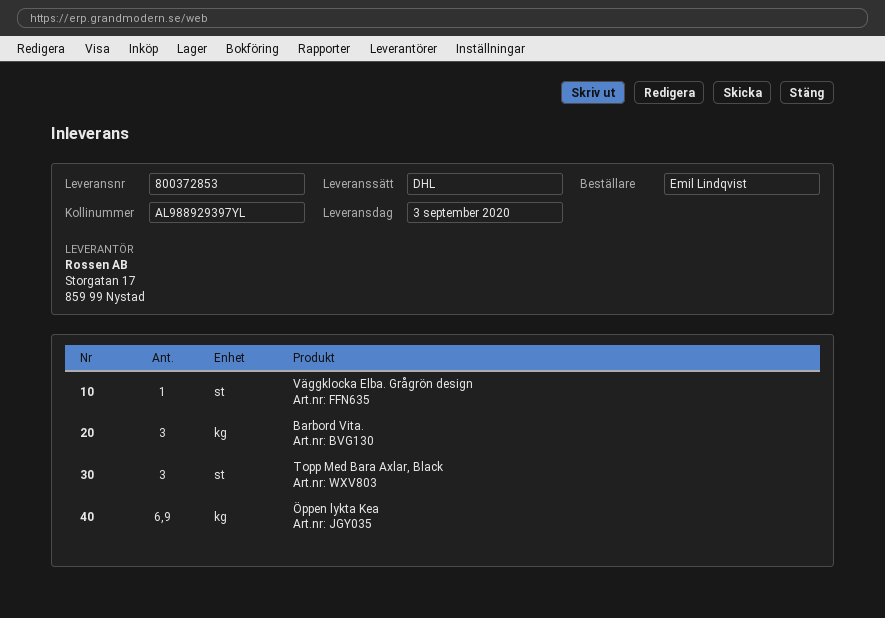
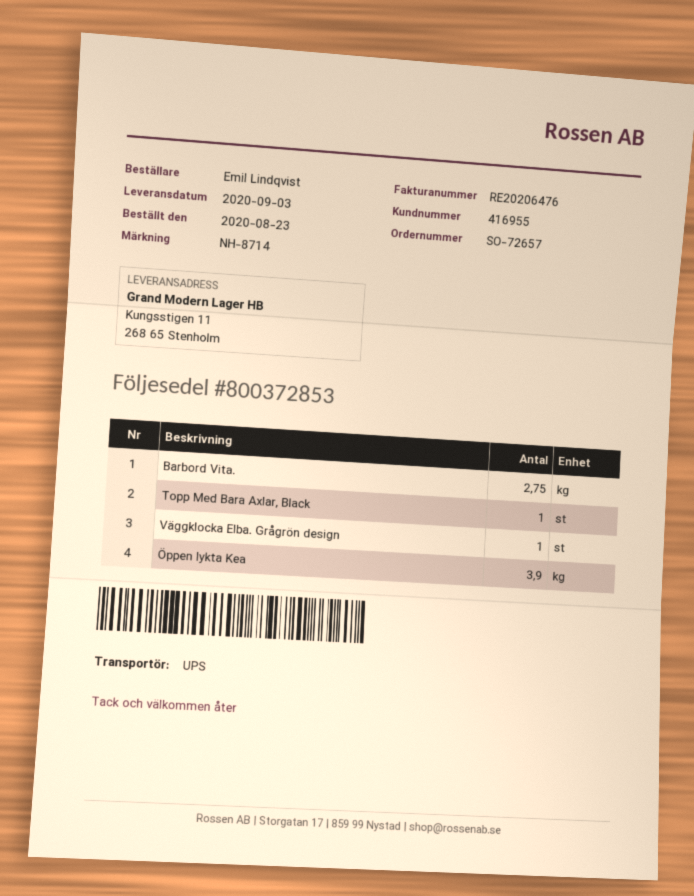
shipping method: DHL -> UPS
Barbord Vita.: 3 -> 2.75
Topp Med Bara Axlar, Black: 3 -> 1
Öppen lykta Kea: 6.9 -> 3.9

